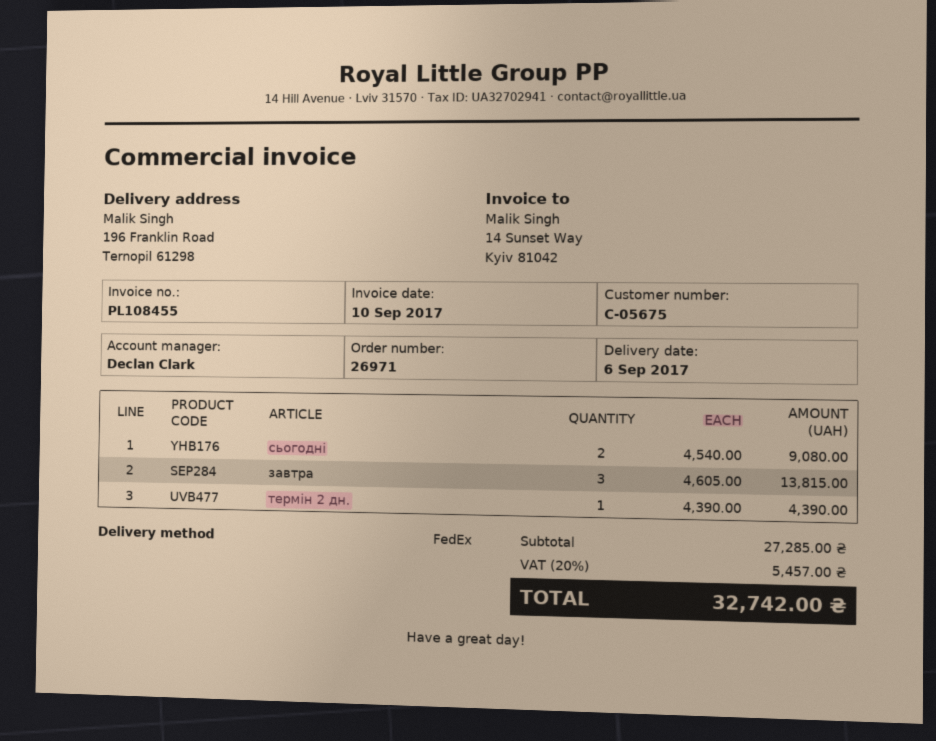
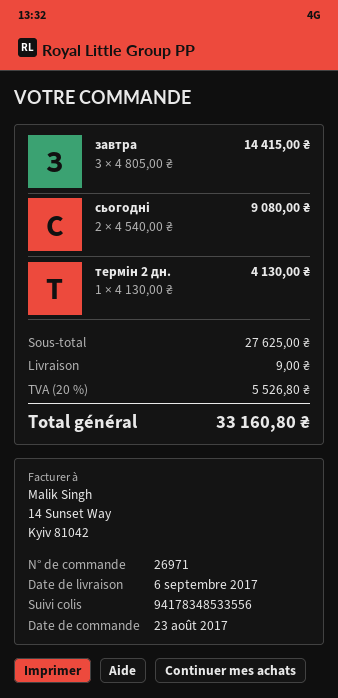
завтра: 3 x 4605.00 = 13815.00 -> 3 x 4805.00 = 14415.00
термін 2 дн.: 1 x 4390.00 = 4390.00 -> 1 x 4130.00 = 4130.00
subtotal: 27285.00 -> 27625.00
shipping: none -> 9.00
tax: 20% = 5457.00 -> 20% = 5526.80
total: 32742.00 -> 33160.80

